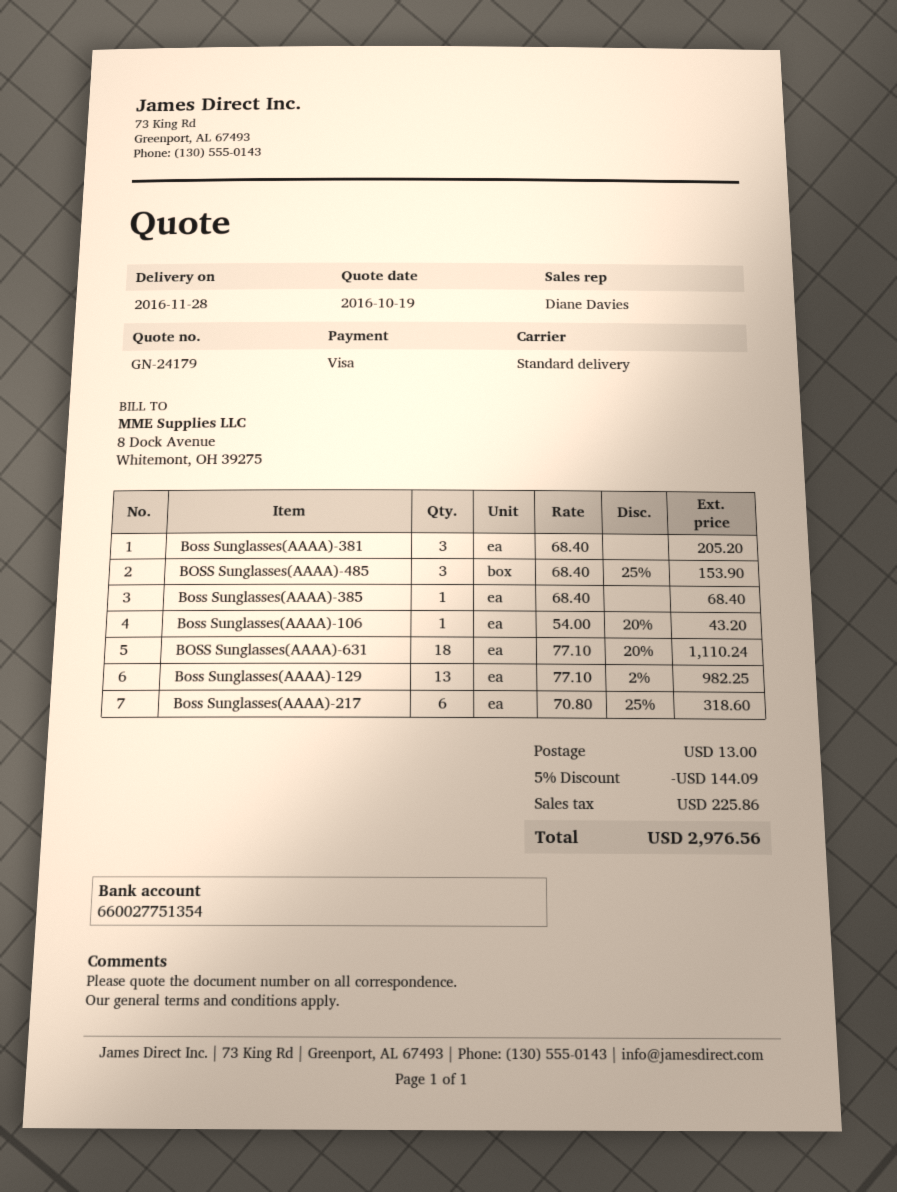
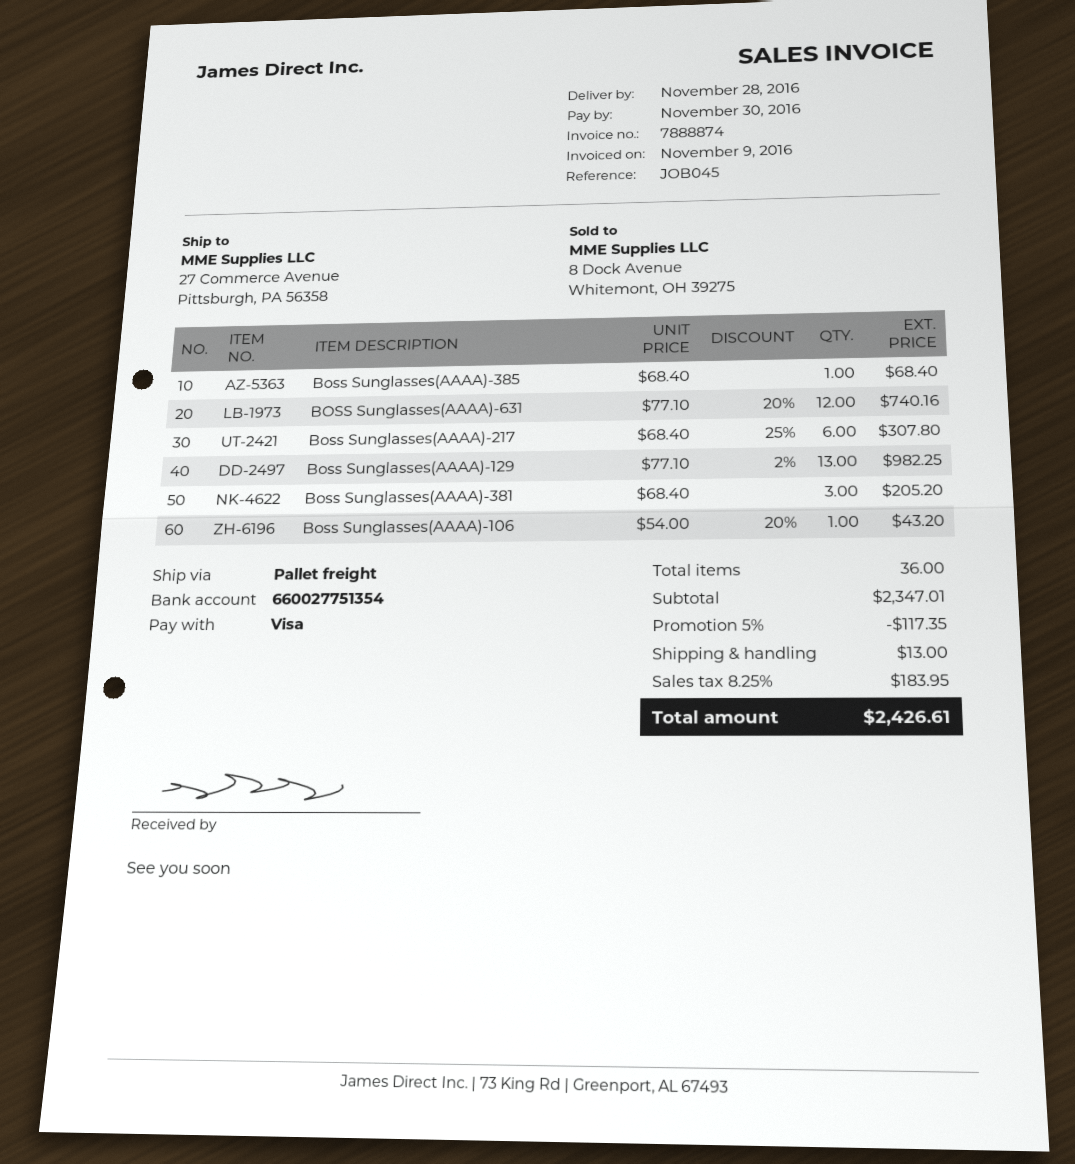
shipping method: standard -> pallet freight
BOSS Sunglasses(AAAA)-485: 3 x 68.40 - 25% = 153.90 -> none
BOSS Sunglasses(AAAA)-631: 18 x 77.10 - 20% = 1110.24 -> 12 x 77.10 - 20% = 740.16
Boss Sunglasses(AAAA)-217: 6 x 70.80 - 25% = 318.60 -> 6 x 68.40 - 25% = 307.80
discount: 5% = 144.09 -> 5% = 117.35
tax: 225.86 -> 183.95
total: 2976.56 -> 2426.61

